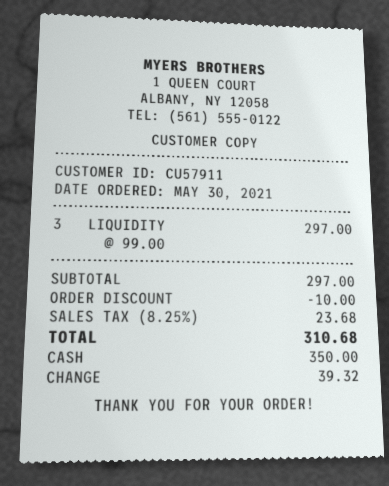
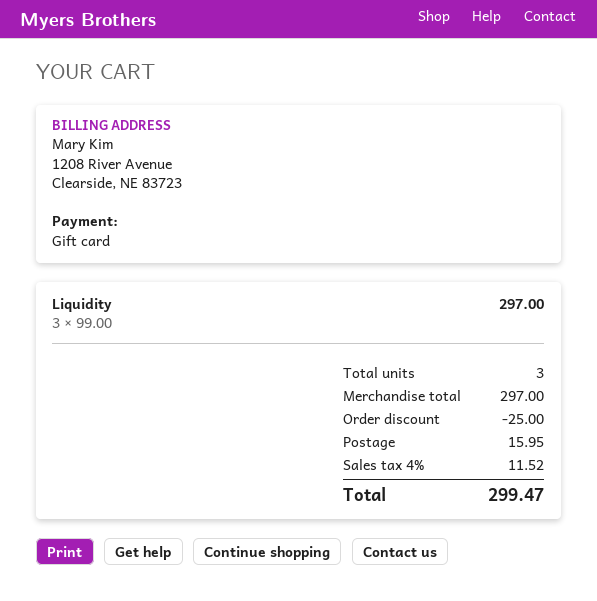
payment method: cash -> gift card
discount: 10.00 -> 25.00
shipping: none -> 15.95
tax: 8.25% = 23.68 -> 4% = 11.52
total: 310.68 -> 299.47

